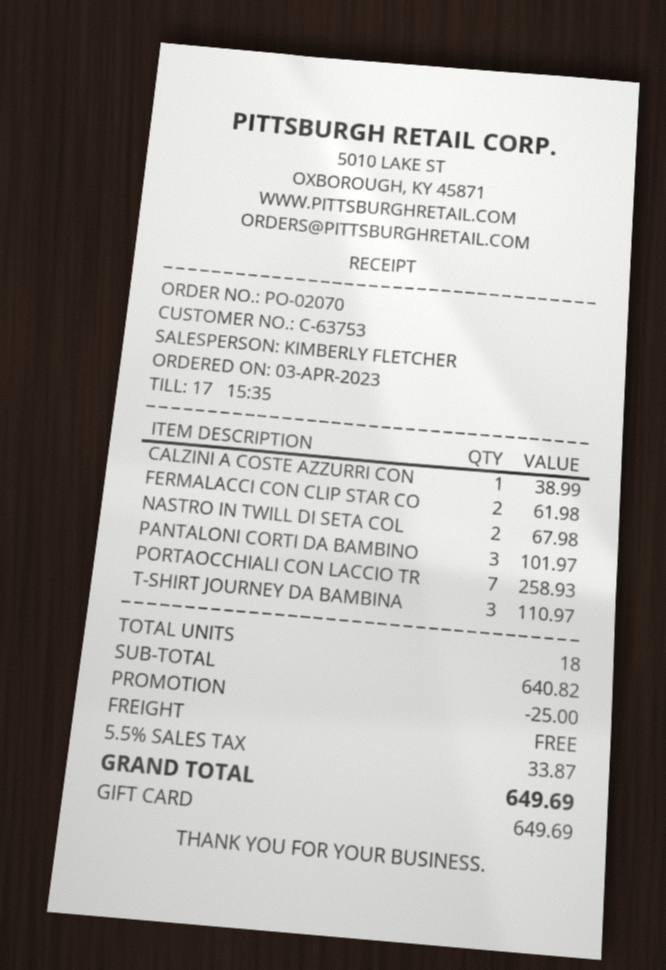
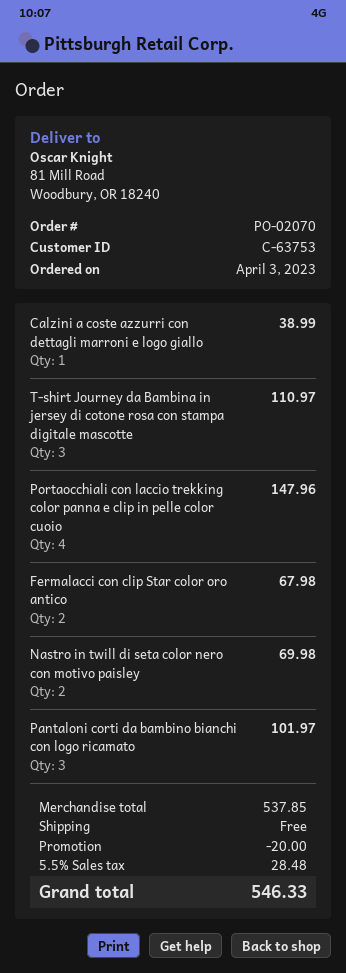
FERMALACCI CON CLIP STAR CO: 2 for 61.98 -> 2 for 67.98
NASTRO IN TWILL DI SETA COL: 2 for 67.98 -> 2 for 69.98
PORTAOCCHIALI CON LACCIO TR: 7 for 258.93 -> 4 for 147.96
subtotal: 640.82 -> 537.85
discount: 25.00 -> 20.00
tax: 5.5% = 33.87 -> 5.5% = 28.48
total: 649.69 -> 546.33

